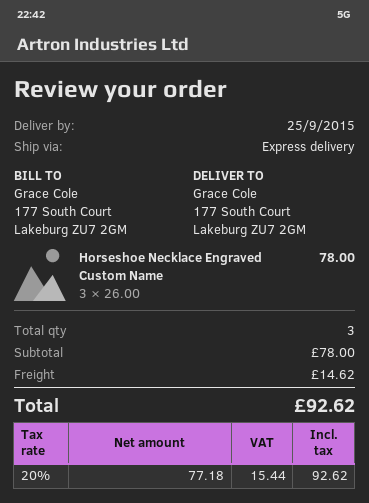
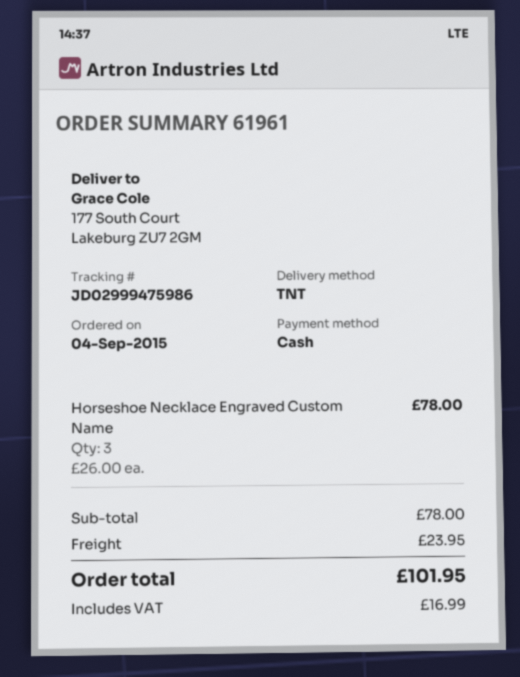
shipping method: express -> TNT
shipping: 14.62 -> 23.95
tax: 15.44 -> 16.99
total: 92.62 -> 101.95

